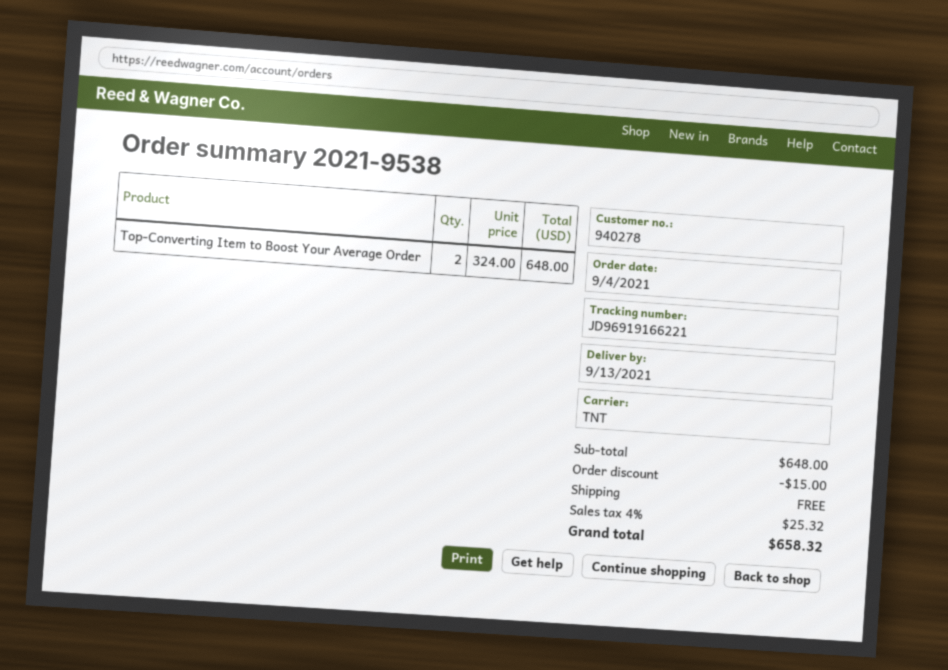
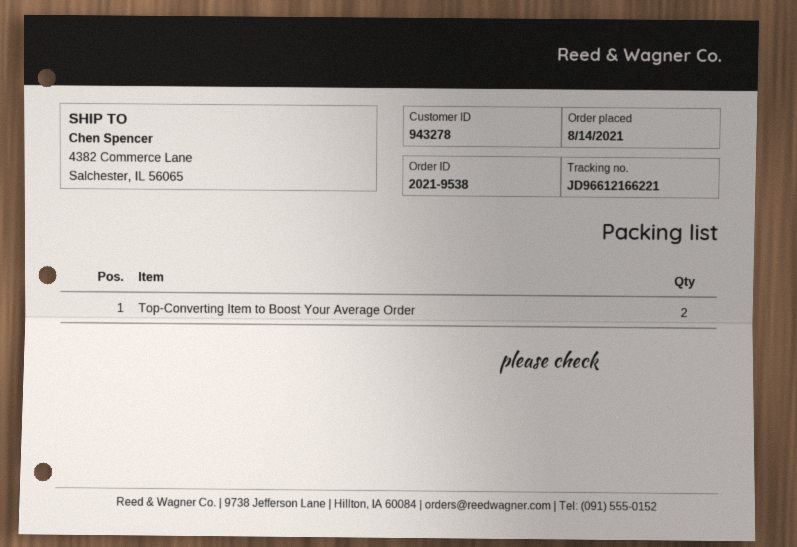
order date: 2021-09-04 -> 2021-08-14
customer number: 940278 -> 943278
tracking number: JD96919166221 -> JD96612166221

